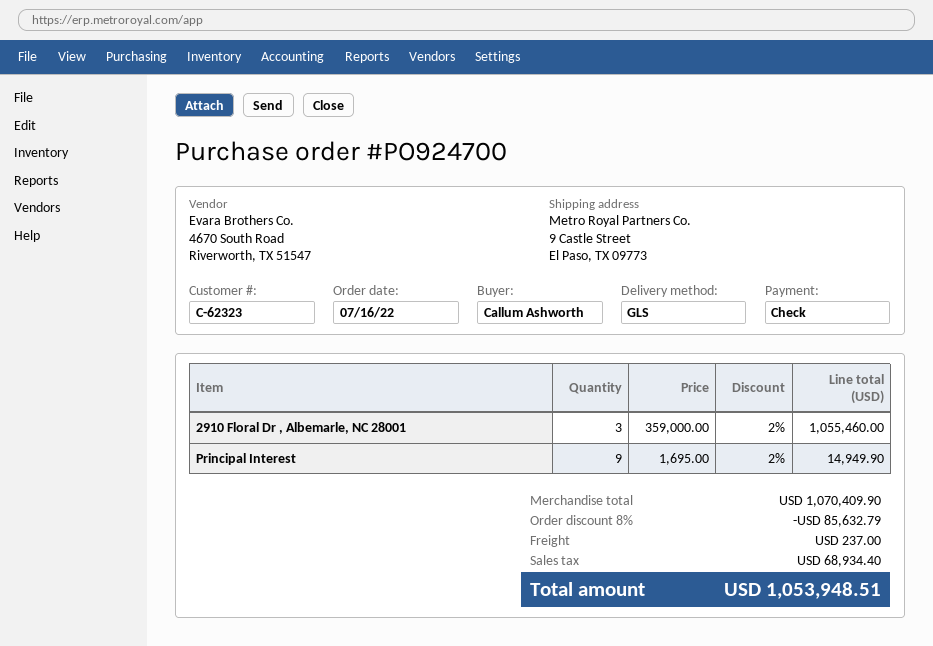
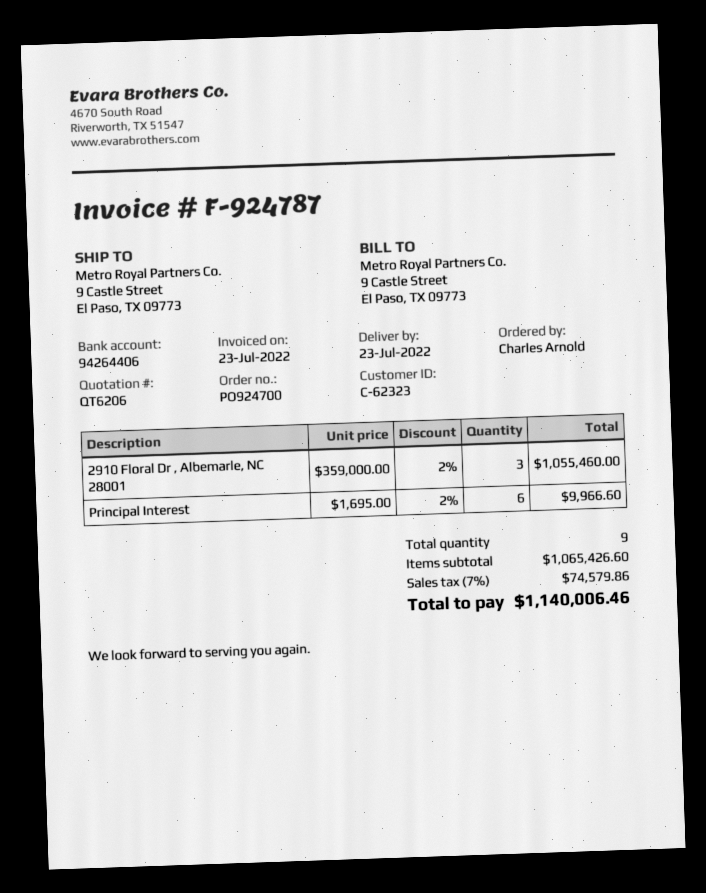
ordered by: Callum Ashworth -> Charles Arnold
Principal Interest: 9 x 1695.00 - 2% = 14949.90 -> 6 x 1695.00 - 2% = 9966.60
subtotal: 1070409.90 -> 1065426.60
discount: 8% = 85632.79 -> none
shipping: 237.00 -> none
tax: 68934.40 -> 74579.86
total: 1053948.51 -> 1140006.46

